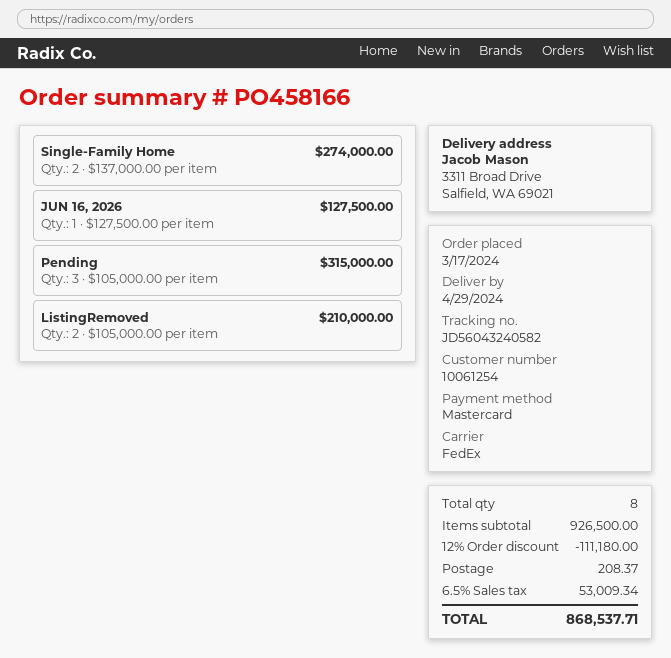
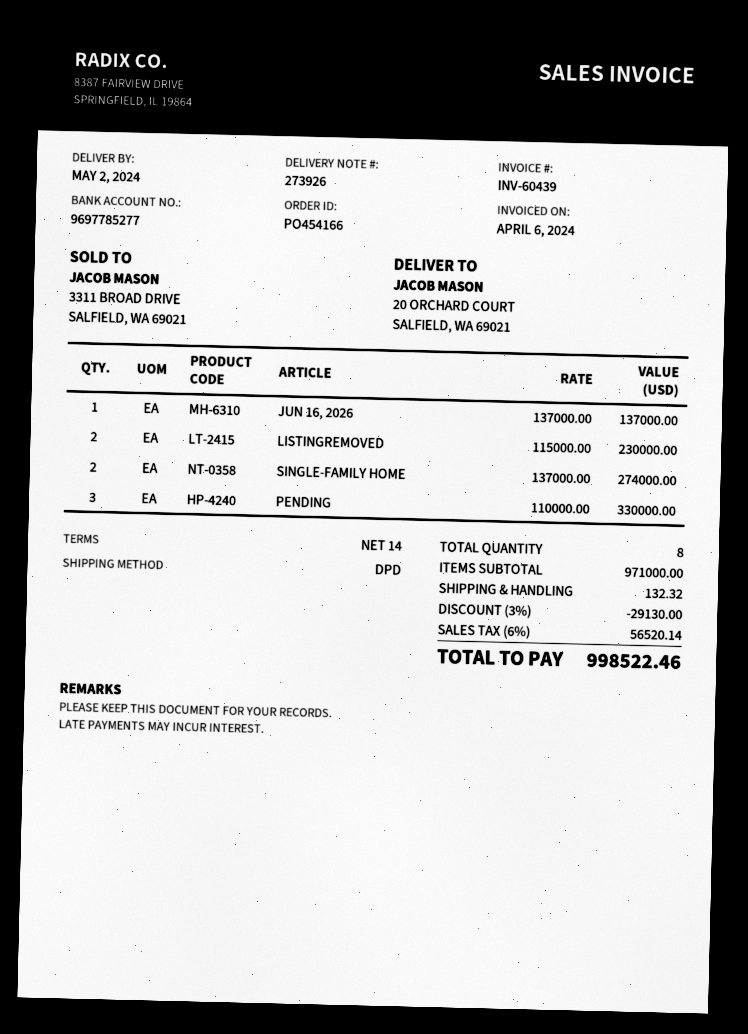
order number: PO458166 -> PO454166
delivery date: 2024-04-29 -> 2024-05-02
shipping method: FedEx -> DPD
ship to: 3311 Broad Drive, Salfield, WA 69021 -> 20 ORCHARD COURT, SALFIELD, WA 69021
JUN 16, 2026: 1 x 127500.00 = 127500.00 -> 1 x 137000.00 = 137000.00
Pending: 3 x 105000.00 = 315000.00 -> 3 x 110000.00 = 330000.00
ListingRemoved: 2 x 105000.00 = 210000.00 -> 2 x 115000.00 = 230000.00
subtotal: 926500.00 -> 971000.00
discount: 12% = 111180.00 -> 3% = 29130.00
shipping: 208.37 -> 132.32
tax: 6.5% = 53009.34 -> 6% = 56520.14
total: 868537.71 -> 998522.46

